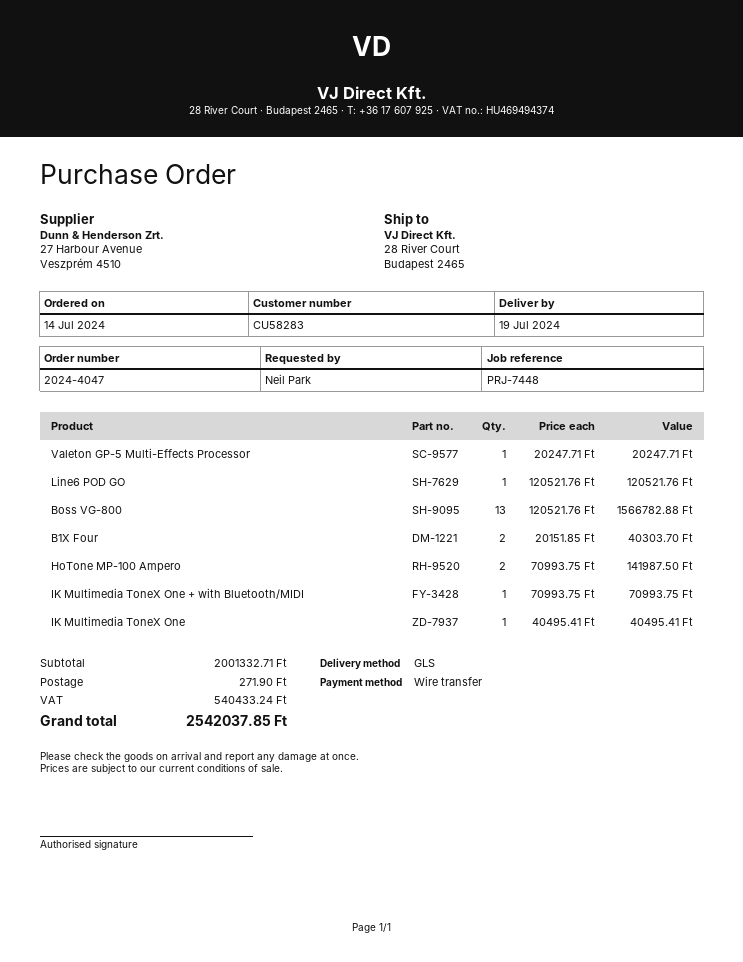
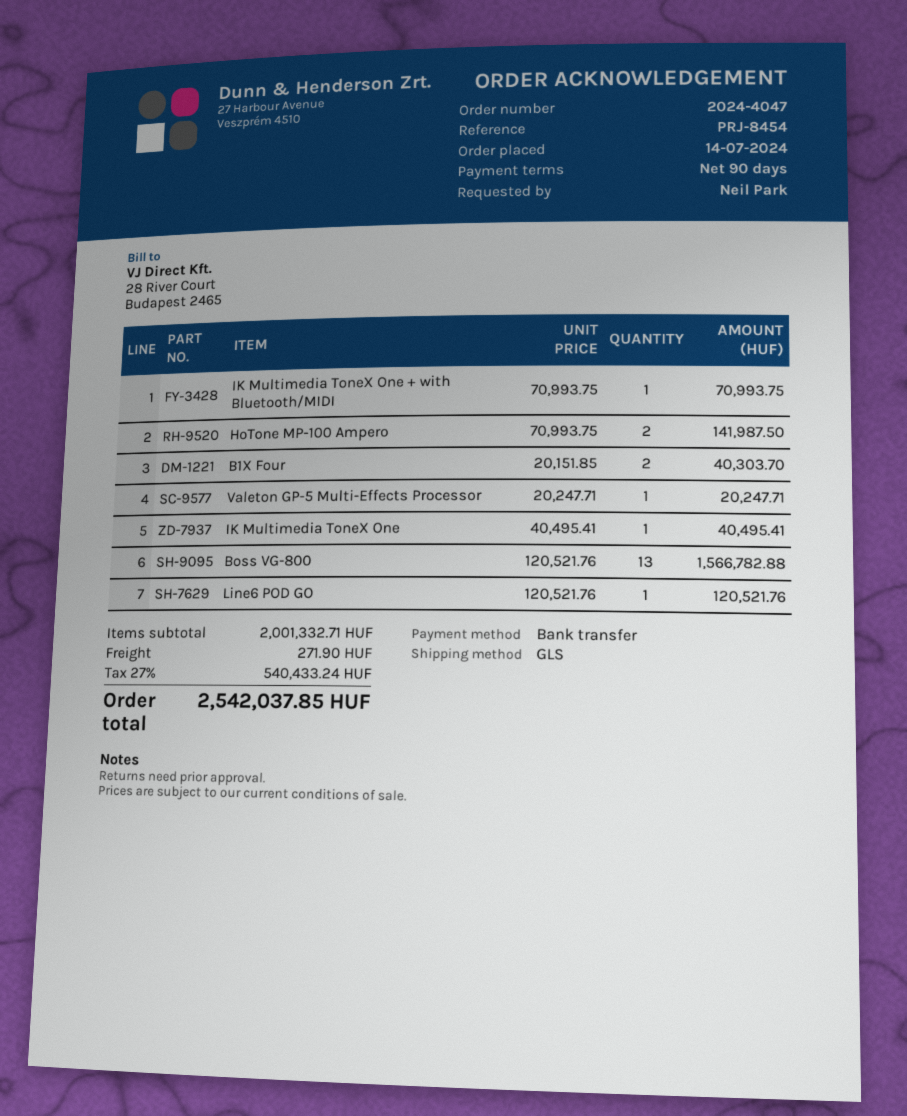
reference: PRJ-7448 -> PRJ-8454

